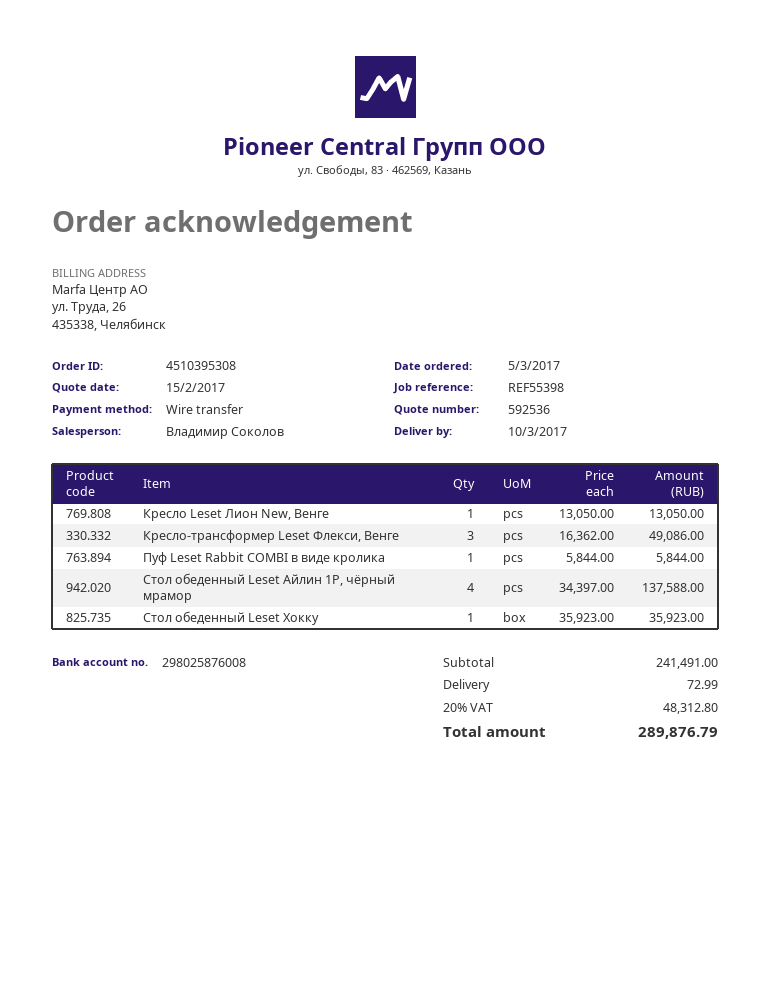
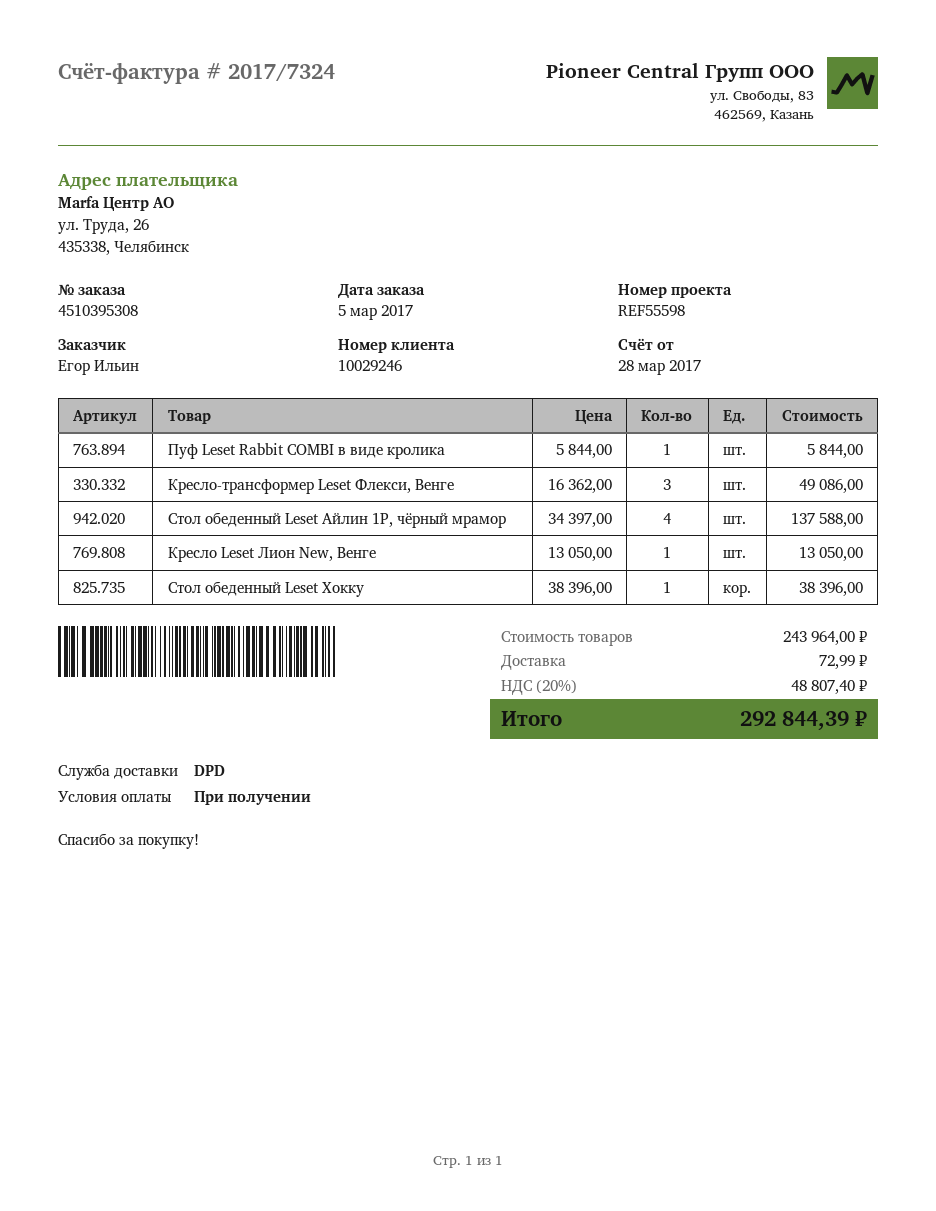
reference: REF55398 -> REF55598
Стол обеденный Leset Хокку: 1 x 35923.00 = 35923.00 -> 1 x 38396.00 = 38396.00
subtotal: 241491.00 -> 243964.00
tax: 20% = 48312.80 -> 20% = 48807.40
total: 289876.79 -> 292844.39

